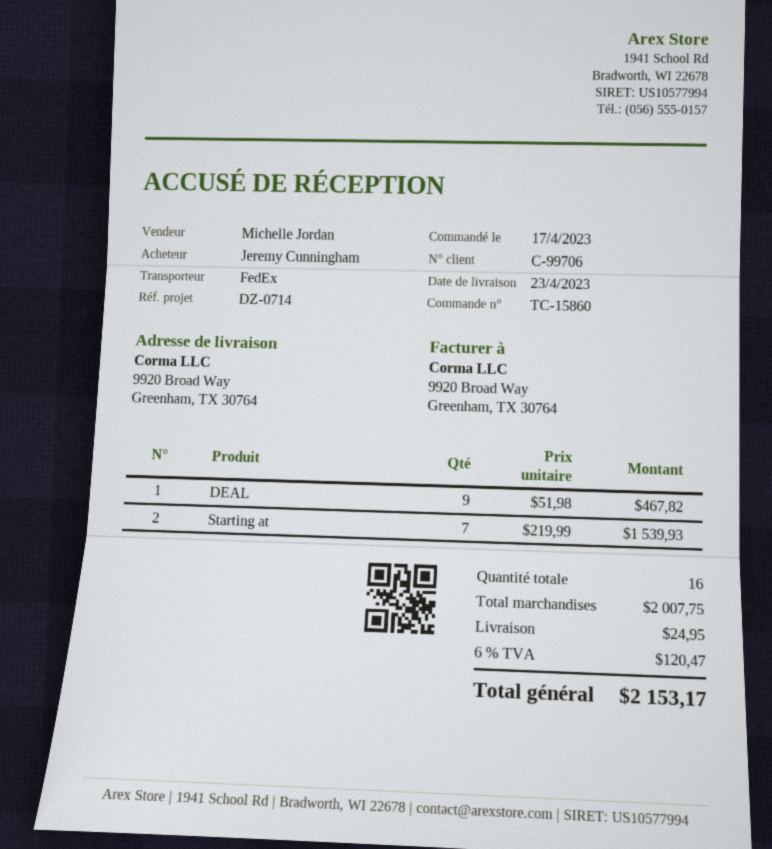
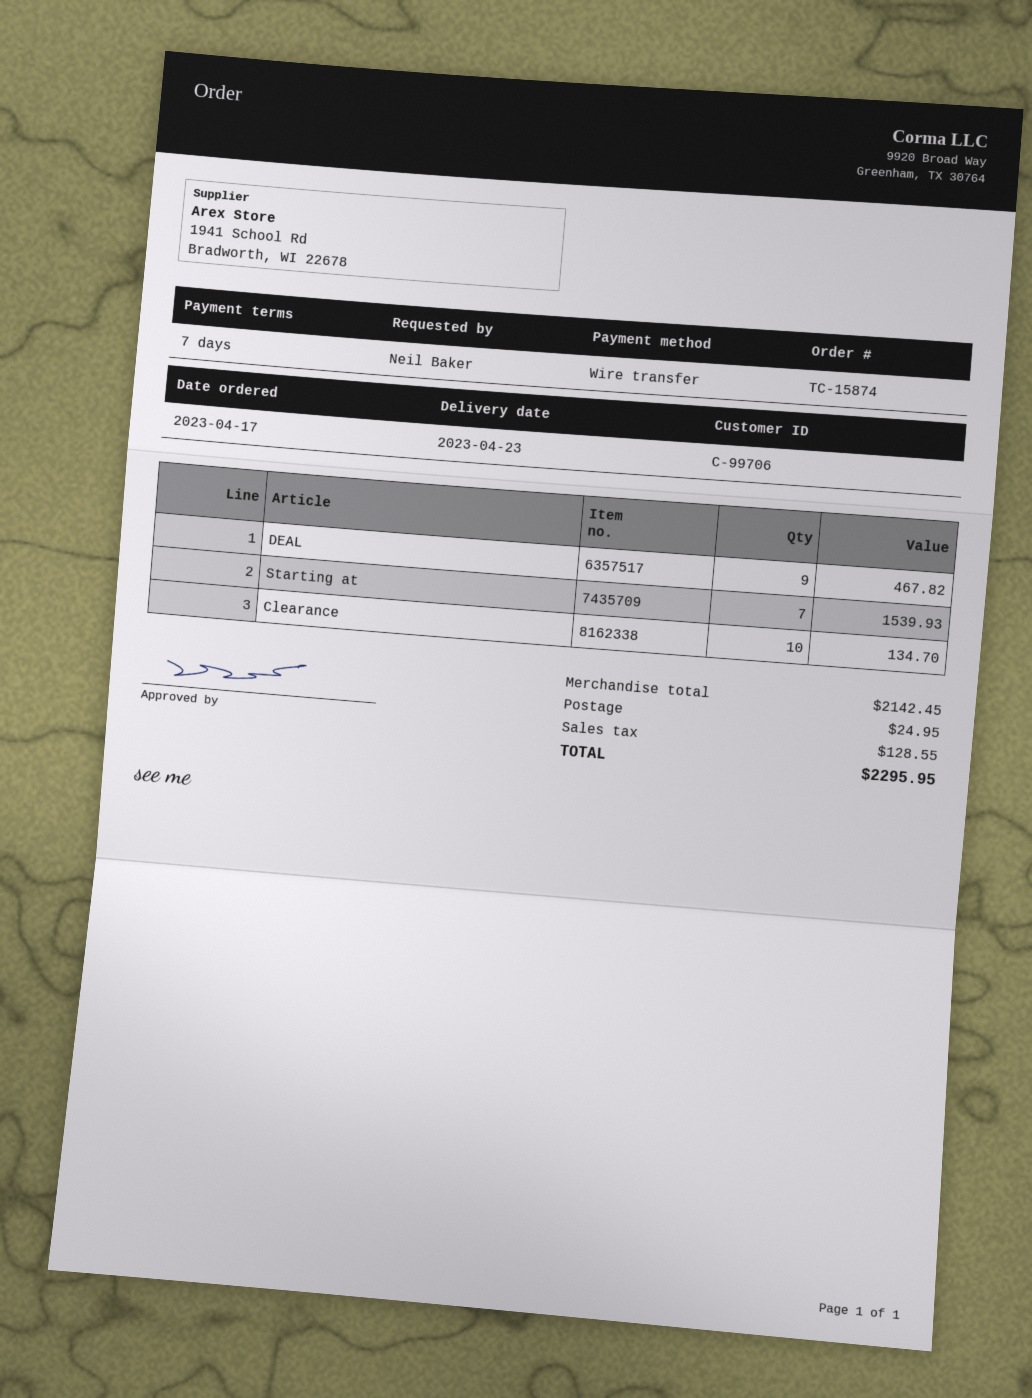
order number: TC-15860 -> TC-15874
ordered by: Jeremy Cunningham -> Neil Baker
Clearance: none -> 10 for 134.70
subtotal: 2007.75 -> 2142.45
tax: 120.47 -> 128.55
total: 2153.17 -> 2295.95

